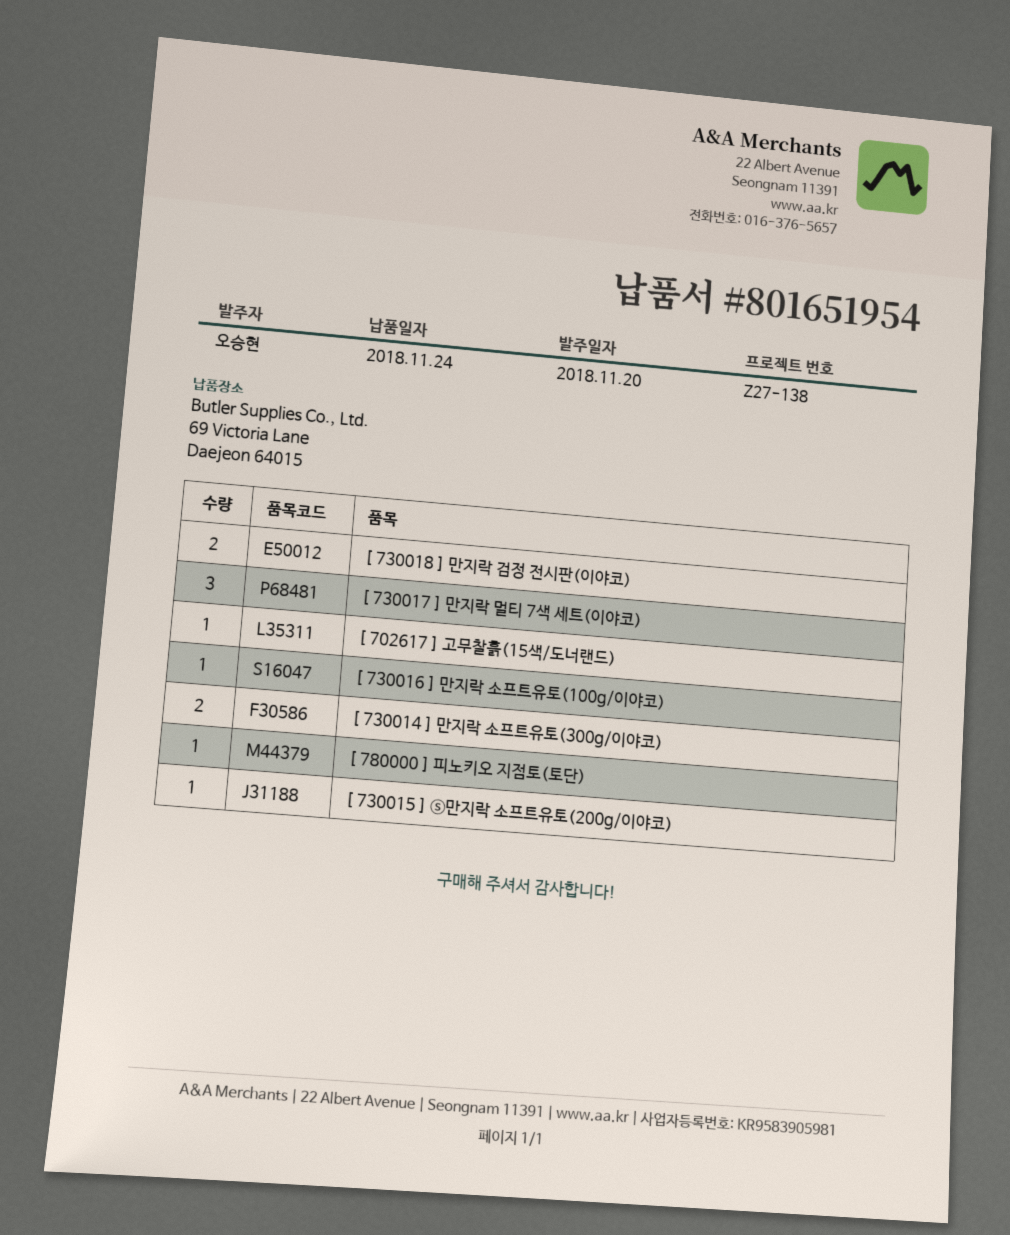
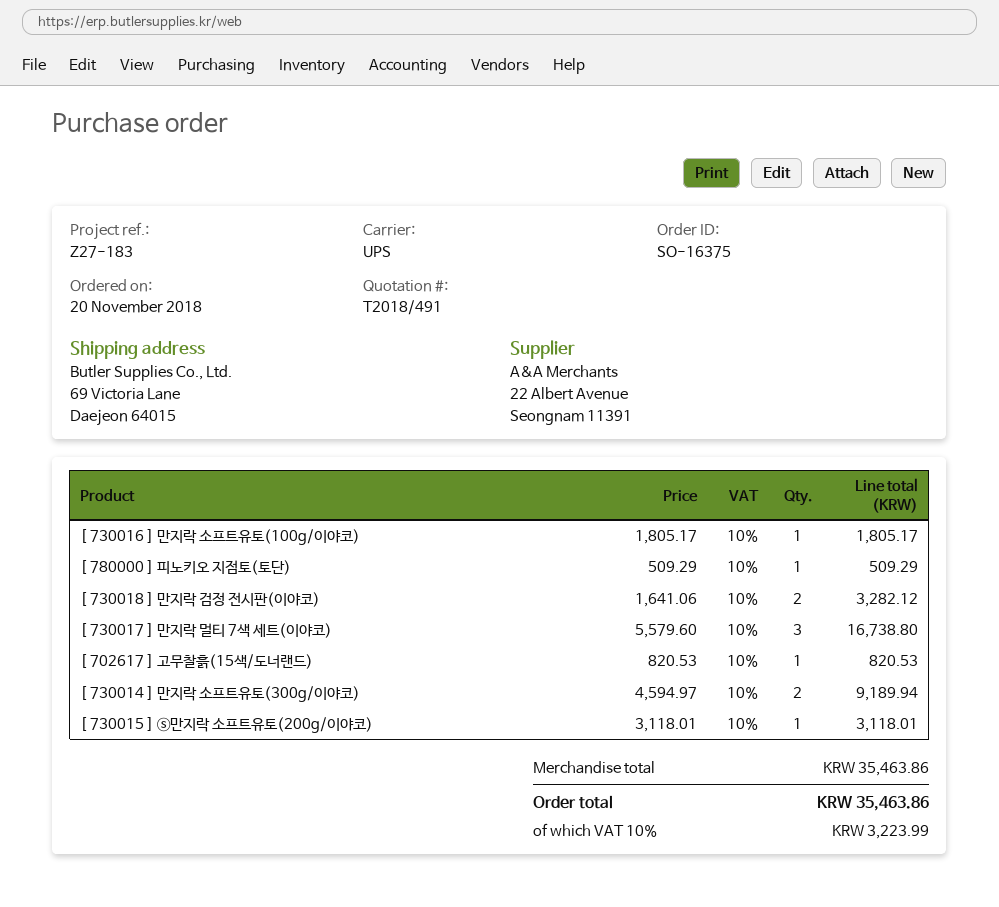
reference: Z27-138 -> Z27-183

